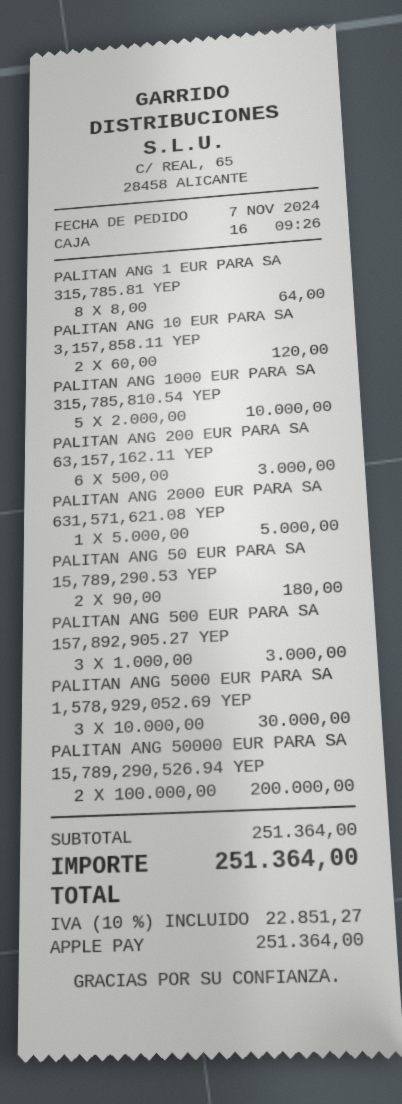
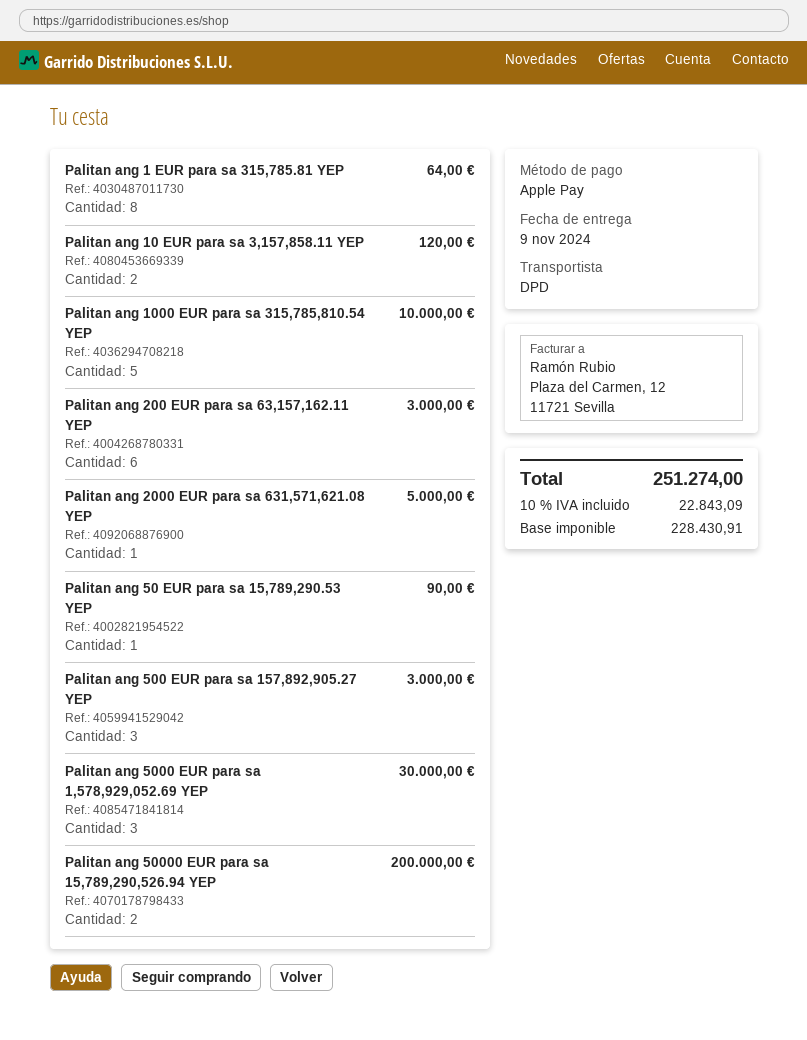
PALITAN ANG 50 EUR PARA SA 15,789,290.53 YEP: 2 for 180.00 -> 1 for 90.00
tax: 10% = 22851.27 -> 10% = 22843.09
total: 251364.00 -> 251274.00

